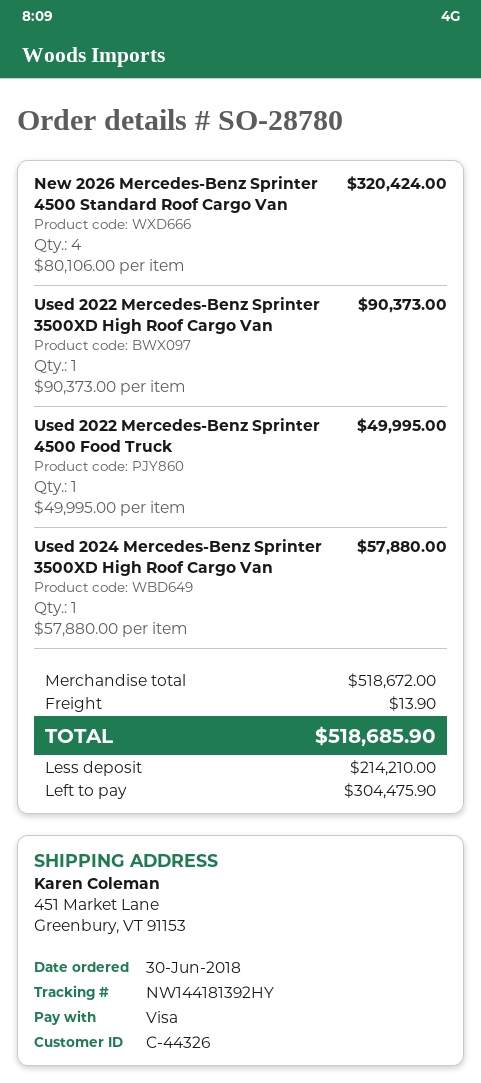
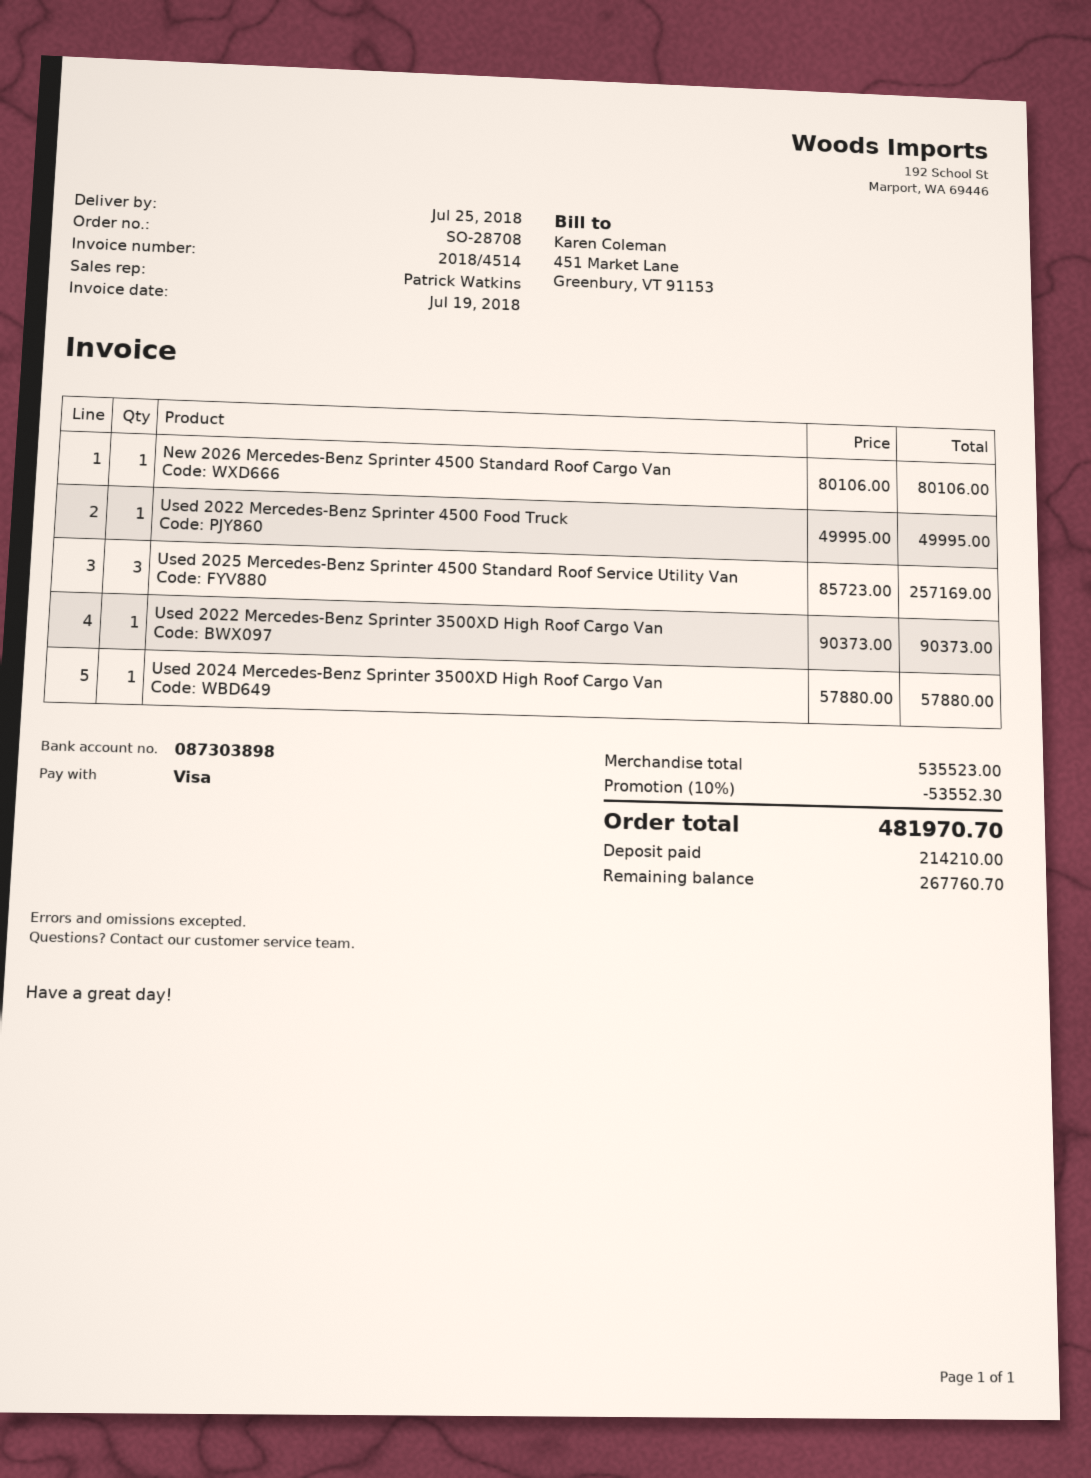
order number: SO-28780 -> SO-28708
New 2026 Mercedes-Benz Sprinter 4500 Standard Roof Cargo Van: 4 x 80106.00 = 320424.00 -> 1 x 80106.00 = 80106.00
Used 2025 Mercedes-Benz Sprinter 4500 Standard Roof Service Utility Van: none -> 3 x 85723.00 = 257169.00
subtotal: 518672.00 -> 535523.00
discount: none -> 10% = 53552.30
shipping: 13.90 -> none
total: 518685.90 -> 481970.70
balance: 304475.90 -> 267760.70

